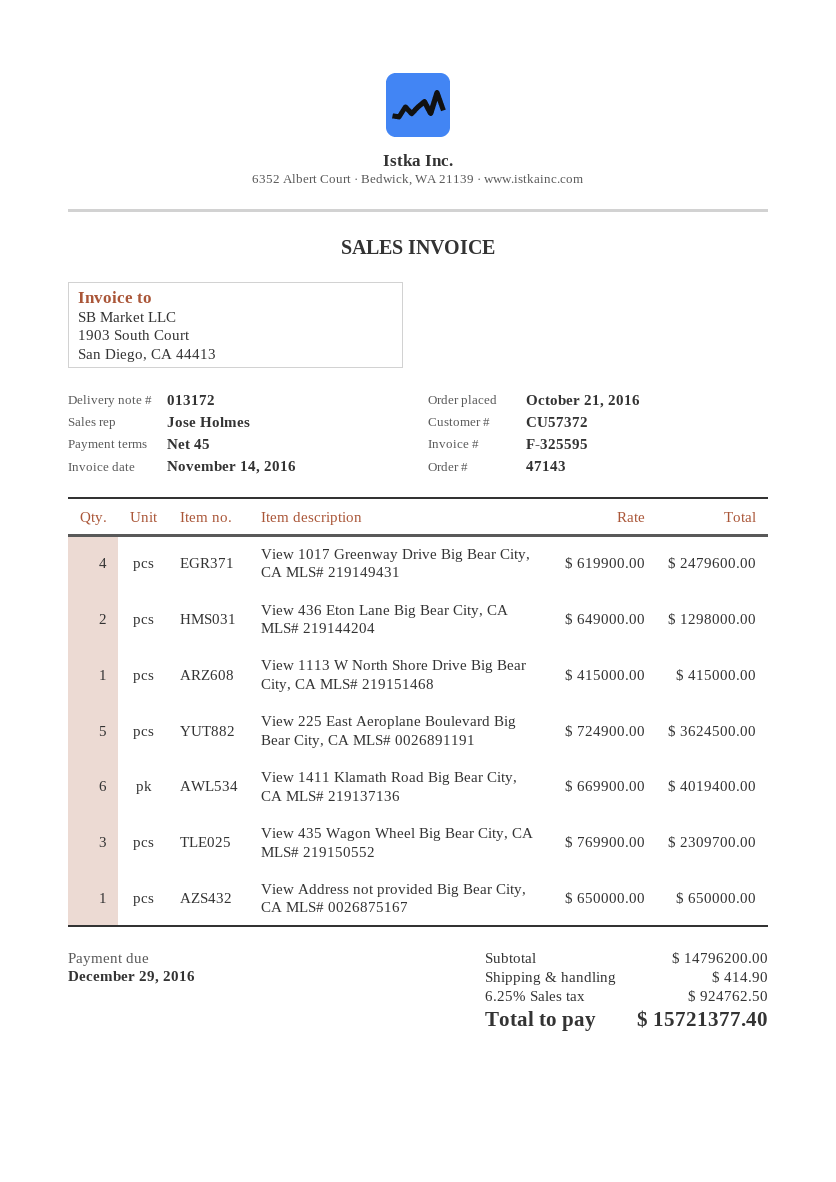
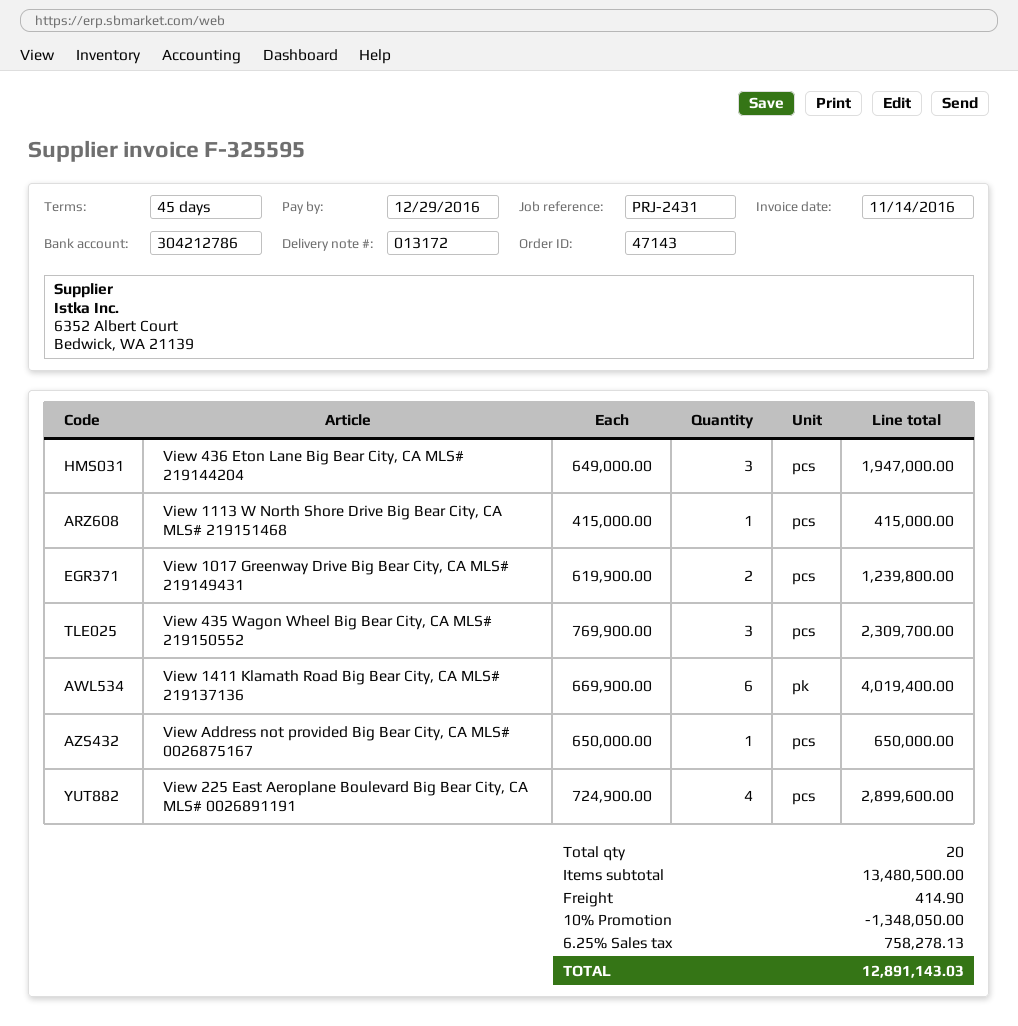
View 1017 Greenway Drive Big Bear City, CA MLS# 219149431: 4 x 619900.00 = 2479600.00 -> 2 x 619900.00 = 1239800.00
View 436 Eton Lane Big Bear City, CA MLS# 219144204: 2 x 649000.00 = 1298000.00 -> 3 x 649000.00 = 1947000.00
View 225 East Aeroplane Boulevard Big Bear City, CA MLS# 0026891191: 5 x 724900.00 = 3624500.00 -> 4 x 724900.00 = 2899600.00
subtotal: 14796200.00 -> 13480500.00
discount: none -> 10% = 1348050.00
tax: 6.25% = 924762.50 -> 6.25% = 758278.13
total: 15721377.40 -> 12891143.03

